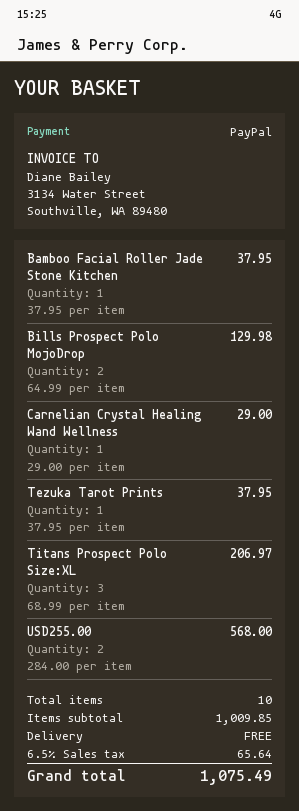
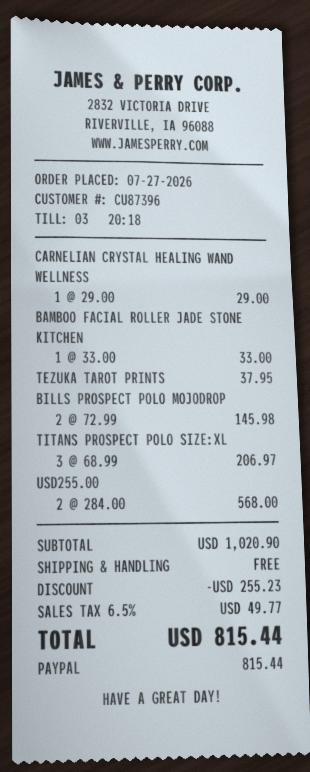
Bamboo Facial Roller Jade Stone Kitchen: 1 x 37.95 = 37.95 -> 1 x 33.00 = 33.00
Bills Prospect Polo MojoDrop: 2 x 64.99 = 129.98 -> 2 x 72.99 = 145.98
subtotal: 1009.85 -> 1020.90
discount: none -> 255.23
tax: 6.5% = 65.64 -> 6.5% = 49.77
total: 1075.49 -> 815.44

